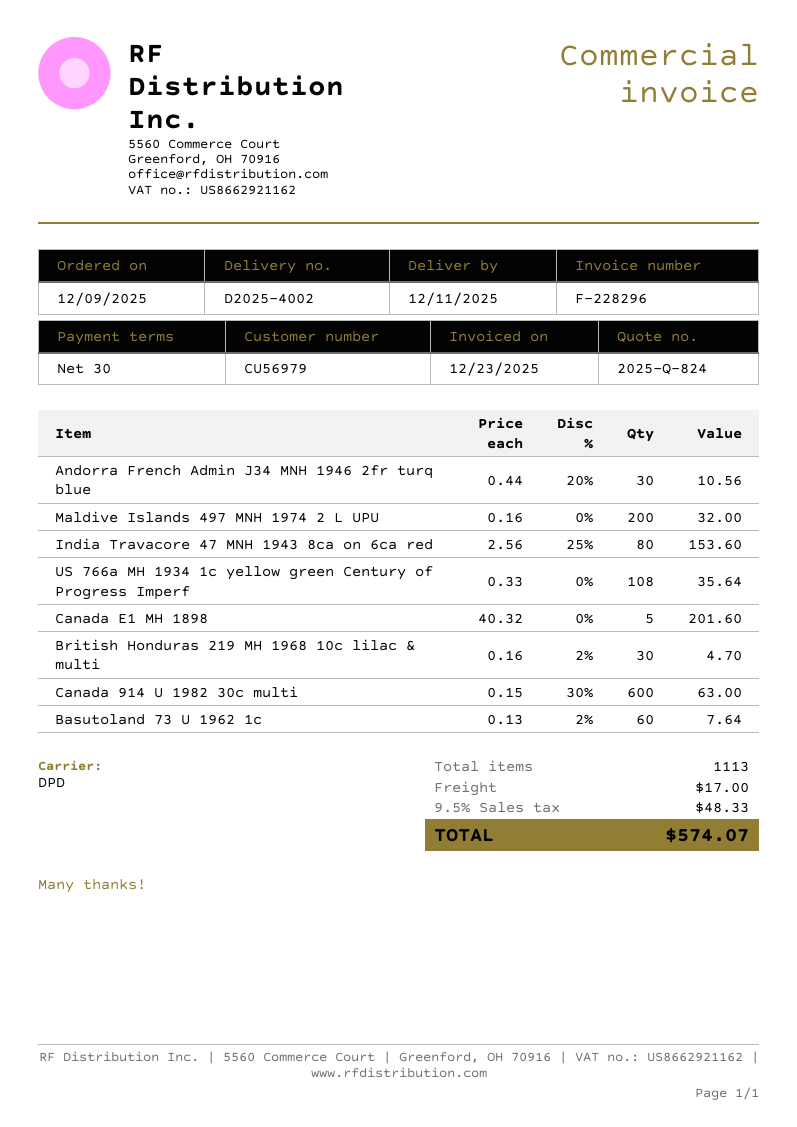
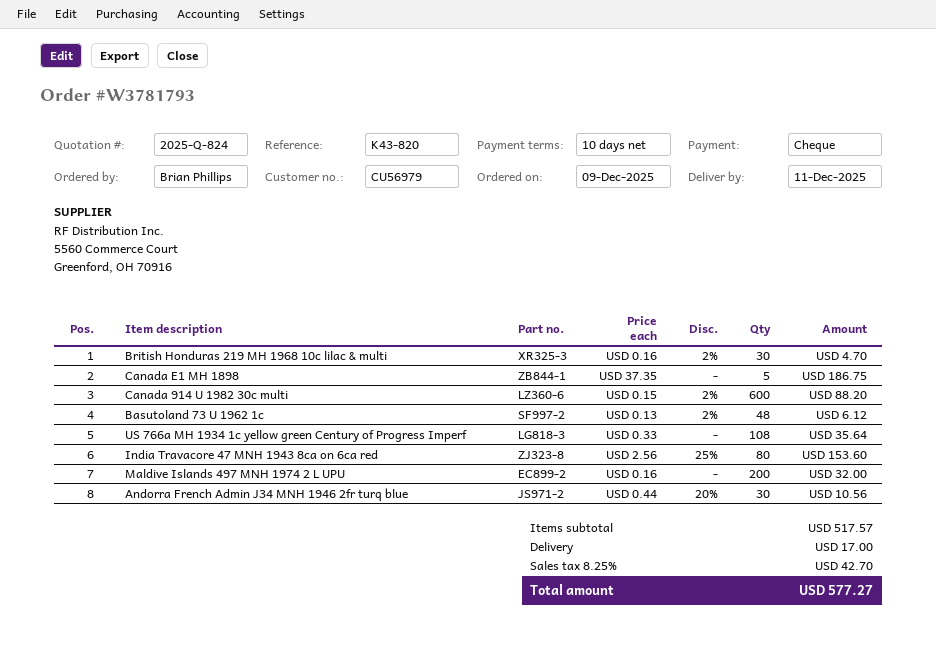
payment terms: 30 days -> 10 days
Canada E1 MH 1898: 5 x 40.32 = 201.60 -> 5 x 37.35 = 186.75
Canada 914 U 1982 30c multi: 600 x 0.15 - 30% = 63.00 -> 600 x 0.15 - 2% = 88.20
Basutoland 73 U 1962 1c: 60 x 0.13 - 2% = 7.64 -> 48 x 0.13 - 2% = 6.12
tax: 9.5% = 48.33 -> 8.25% = 42.70
total: 574.07 -> 577.27

